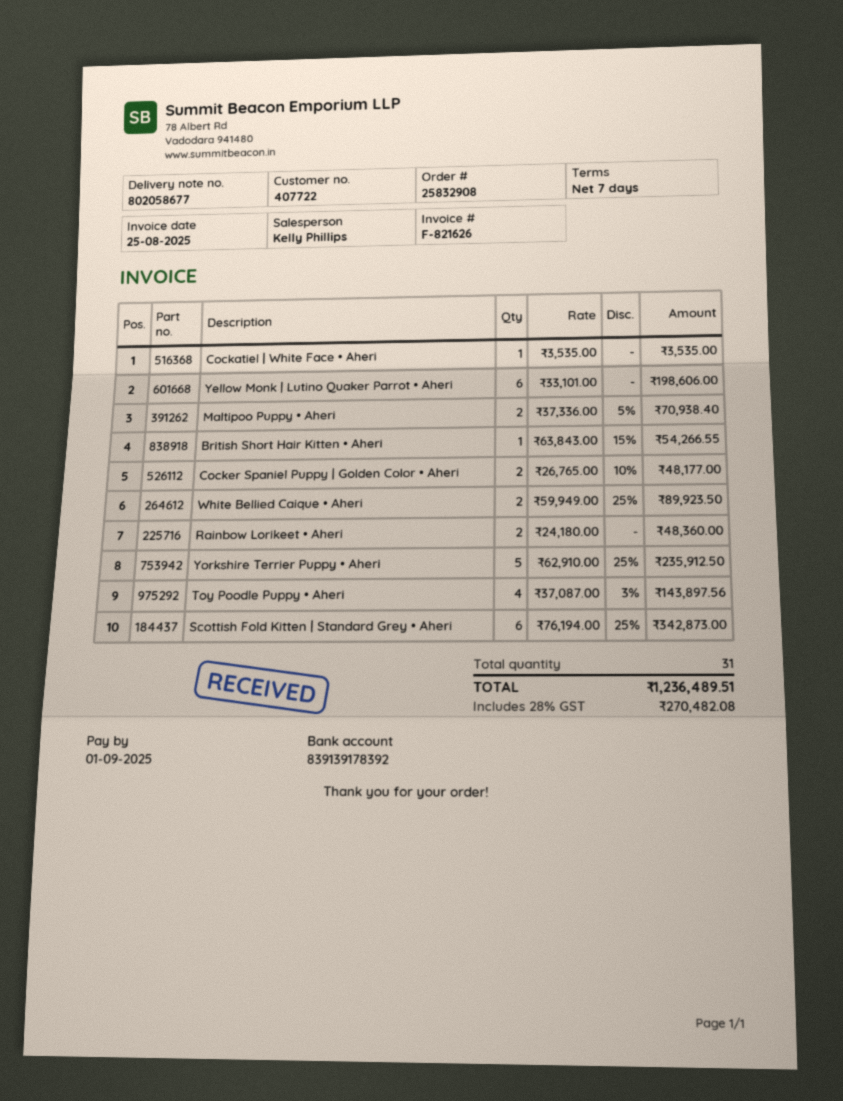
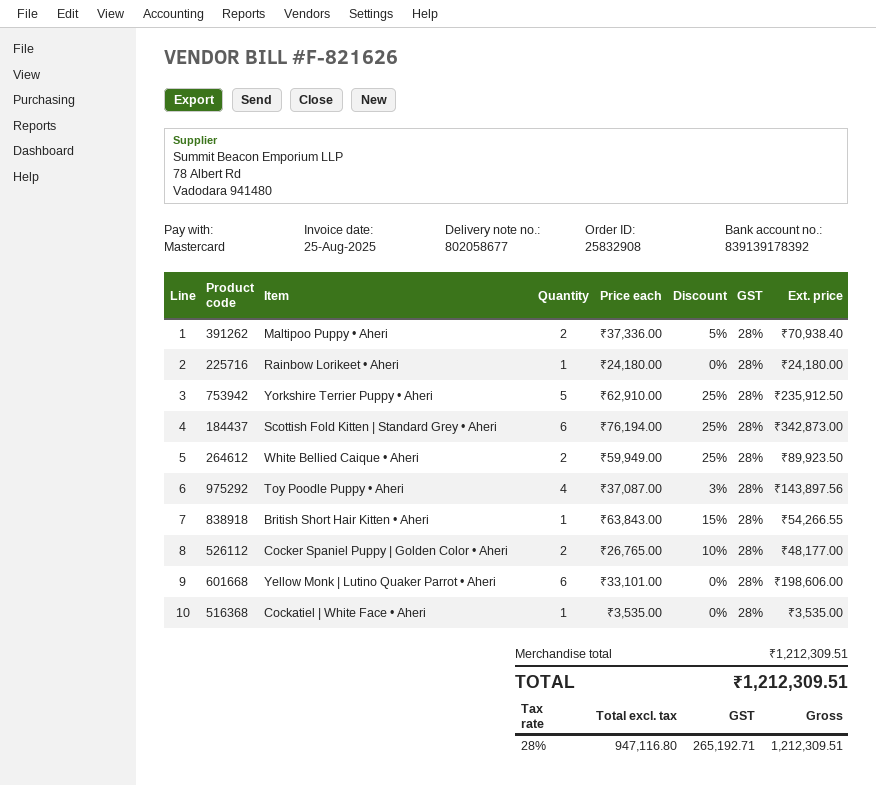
Rainbow Lorikeet • Aheri: 2 x 24180.00 = 48360.00 -> 1 x 24180.00 = 24180.00
tax: 28% = 270482.08 -> 28% = 265192.71
total: 1236489.51 -> 1212309.51

